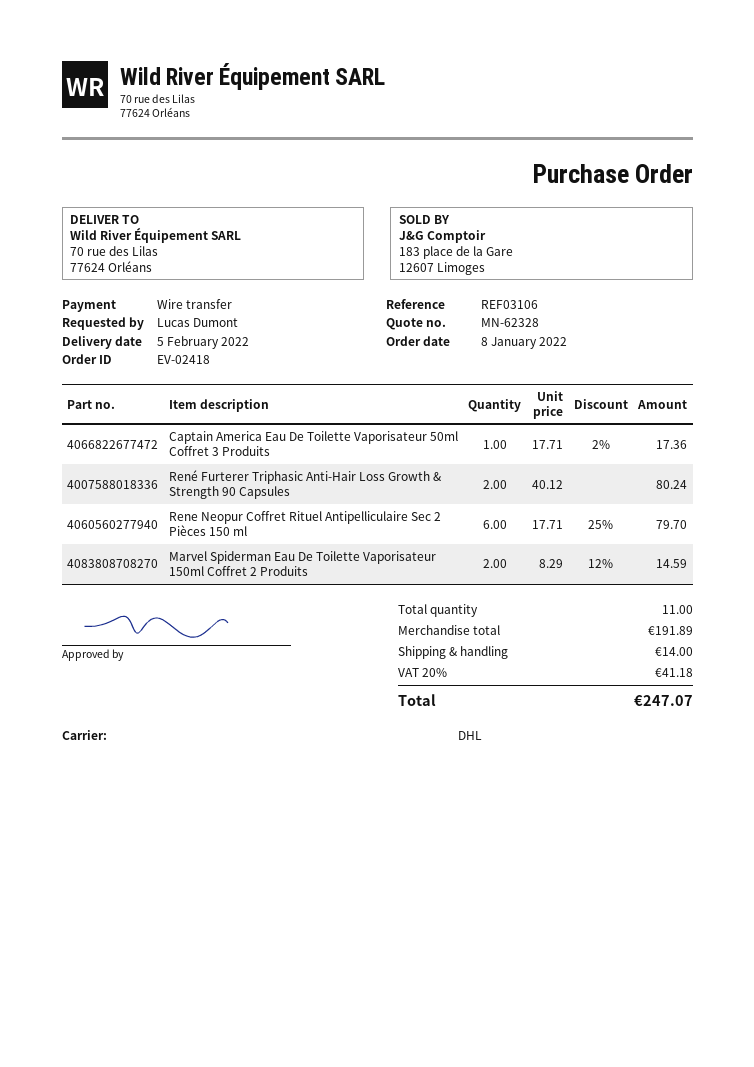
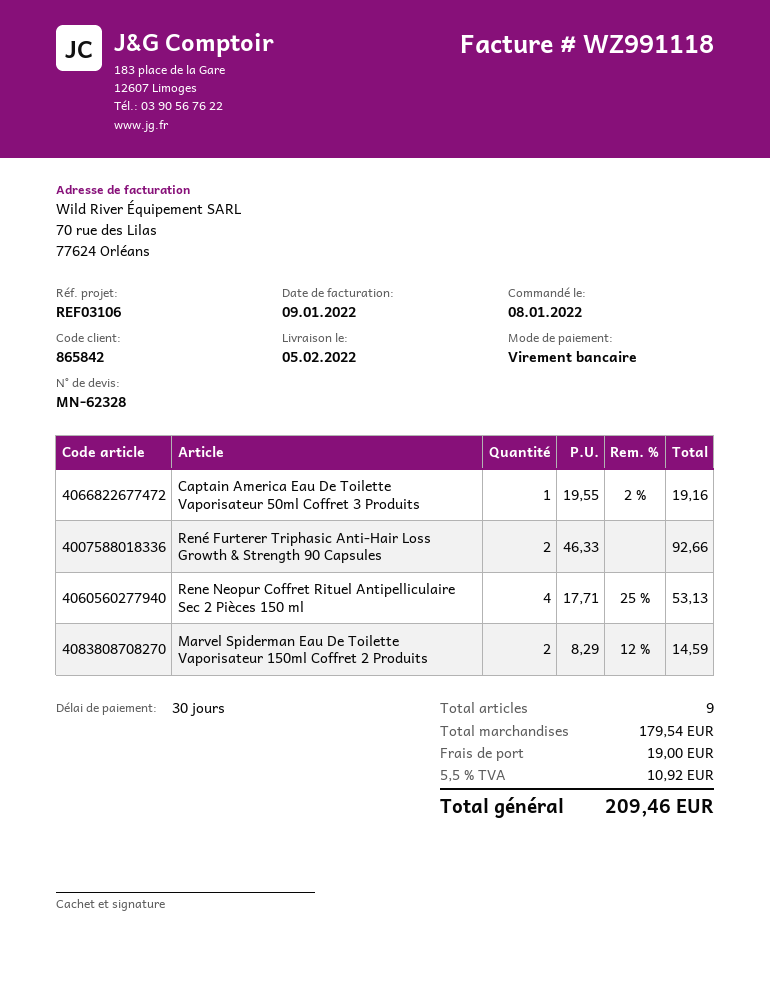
Captain America Eau De Toilette Vaporisateur 50ml Coffret 3 Produits: 1 x 17.71 - 2% = 17.36 -> 1 x 19.55 - 2% = 19.16
René Furterer Triphasic Anti-Hair Loss Growth & Strength 90 Capsules: 2 x 40.12 = 80.24 -> 2 x 46.33 = 92.66
Rene Neopur Coffret Rituel Antipelliculaire Sec 2 Pièces 150 ml: 6 x 17.71 - 25% = 79.70 -> 4 x 17.71 - 25% = 53.13
total quantity: 11 -> 9
subtotal: 191.89 -> 179.54
shipping: 14.00 -> 19.00
tax: 20% = 41.18 -> 5.5% = 10.92
total: 247.07 -> 209.46

